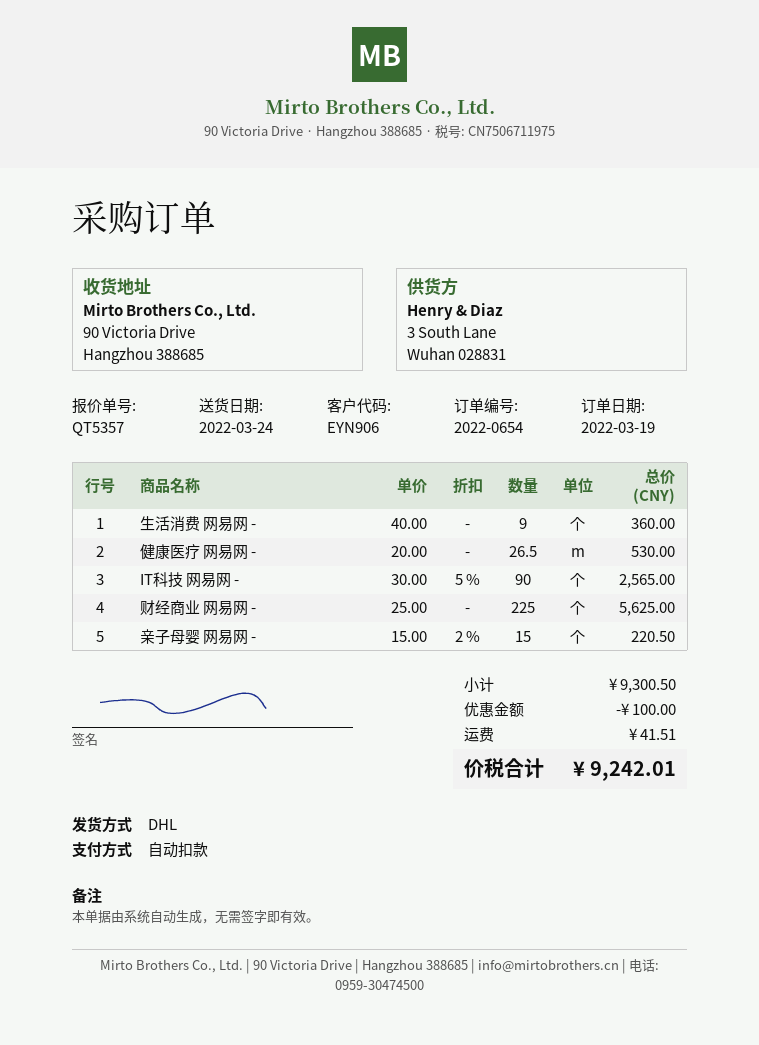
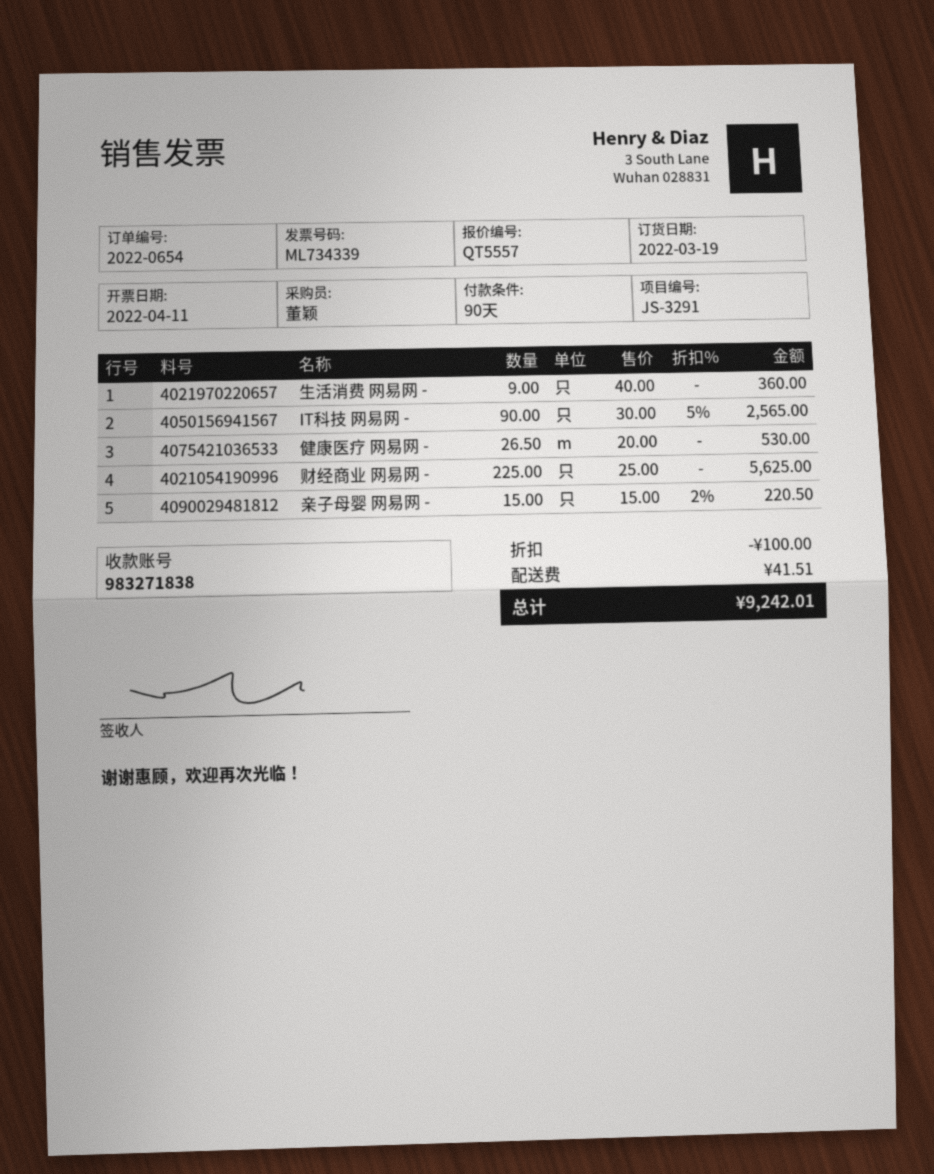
quote number: QT5357 -> QT5557

